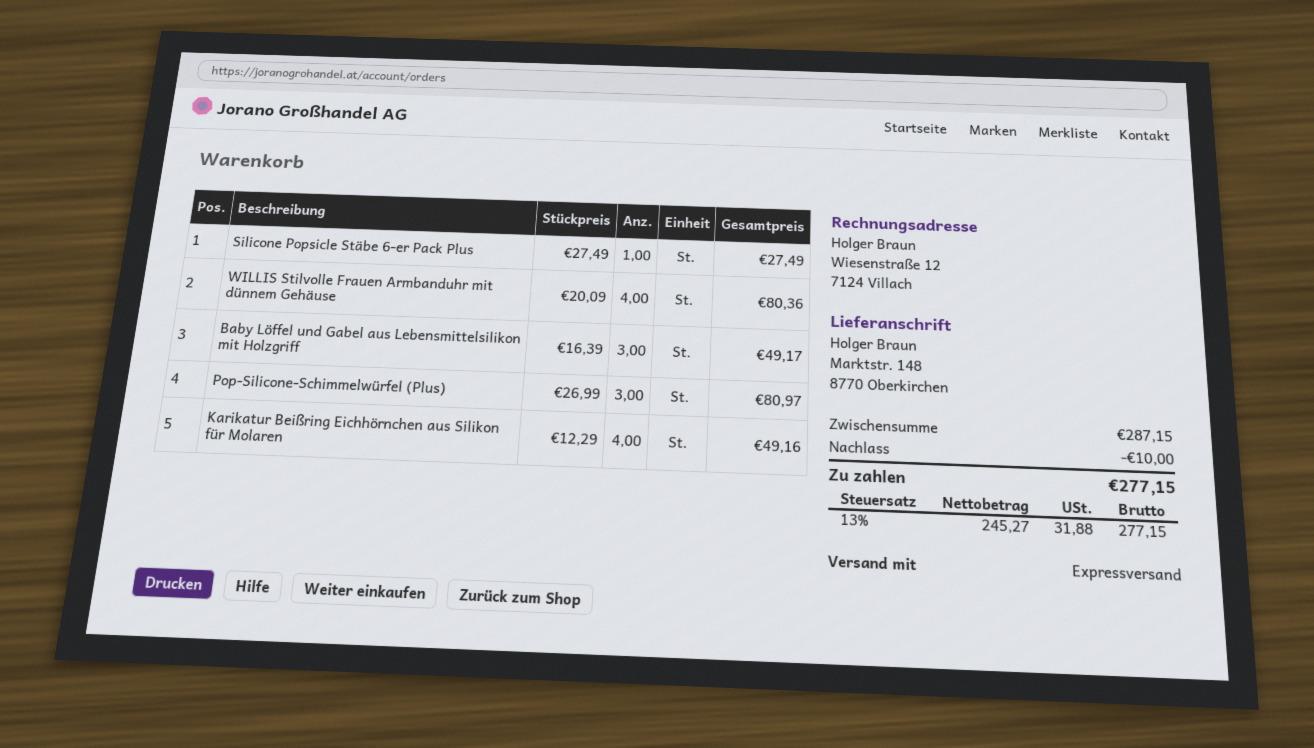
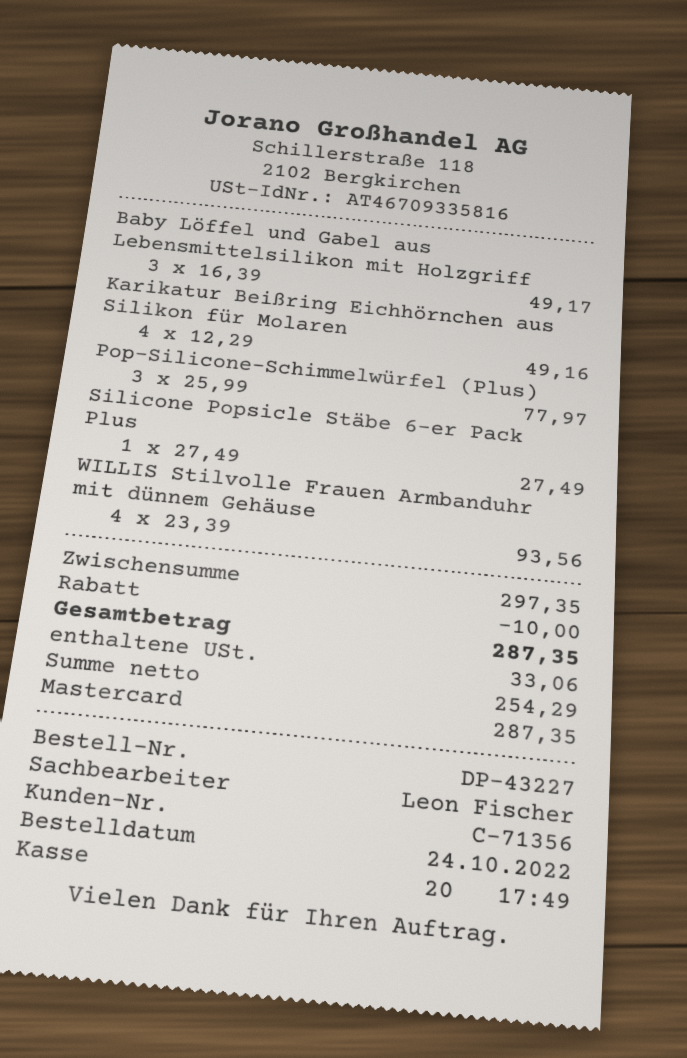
WILLIS Stilvolle Frauen Armbanduhr mit dünnem Gehäuse: 4 x 20.09 = 80.36 -> 4 x 23.39 = 93.56
Pop-Silicone-Schimmelwürfel (Plus): 3 x 26.99 = 80.97 -> 3 x 25.99 = 77.97
subtotal: 287.15 -> 297.35
net: 245.27 -> 254.29
tax: 31.88 -> 33.06
total: 277.15 -> 287.35

